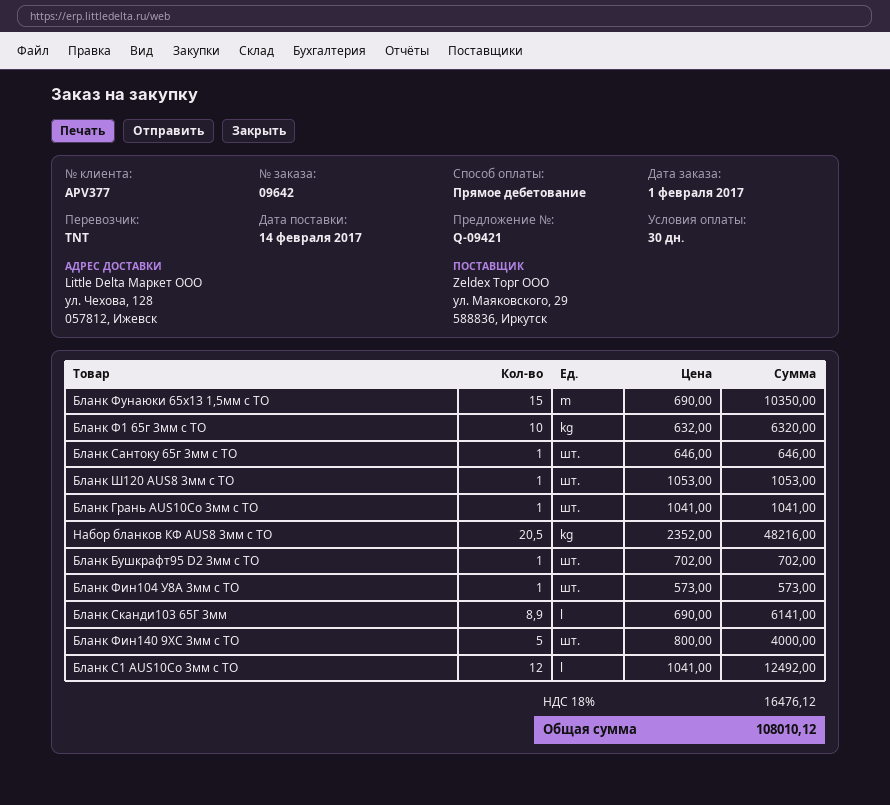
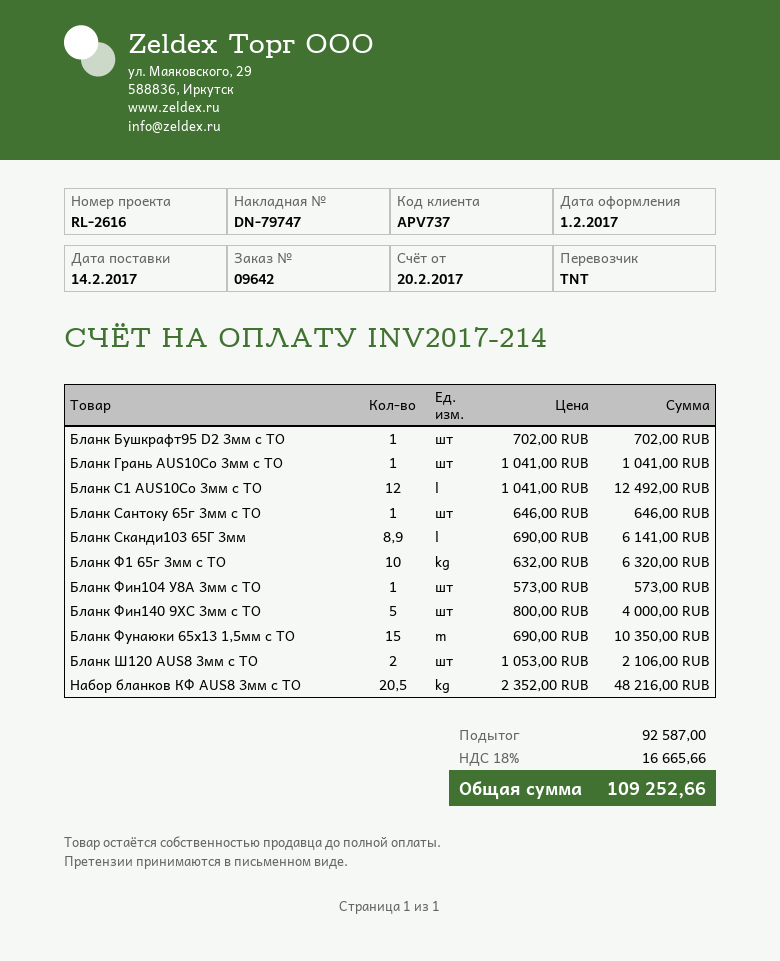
customer number: APV377 -> APV737
Бланк Ш120 AUS8 3мм с ТО: 1 x 1053.00 = 1053.00 -> 2 x 1053.00 = 2106.00
tax: 18% = 16476.12 -> 18% = 16665.66
total: 108010.12 -> 109252.66

